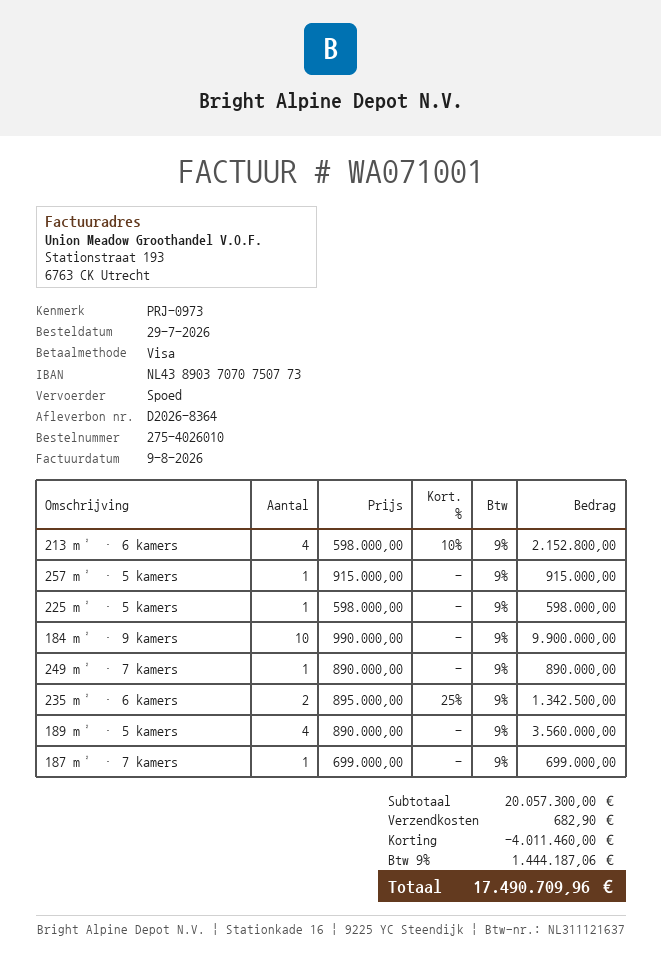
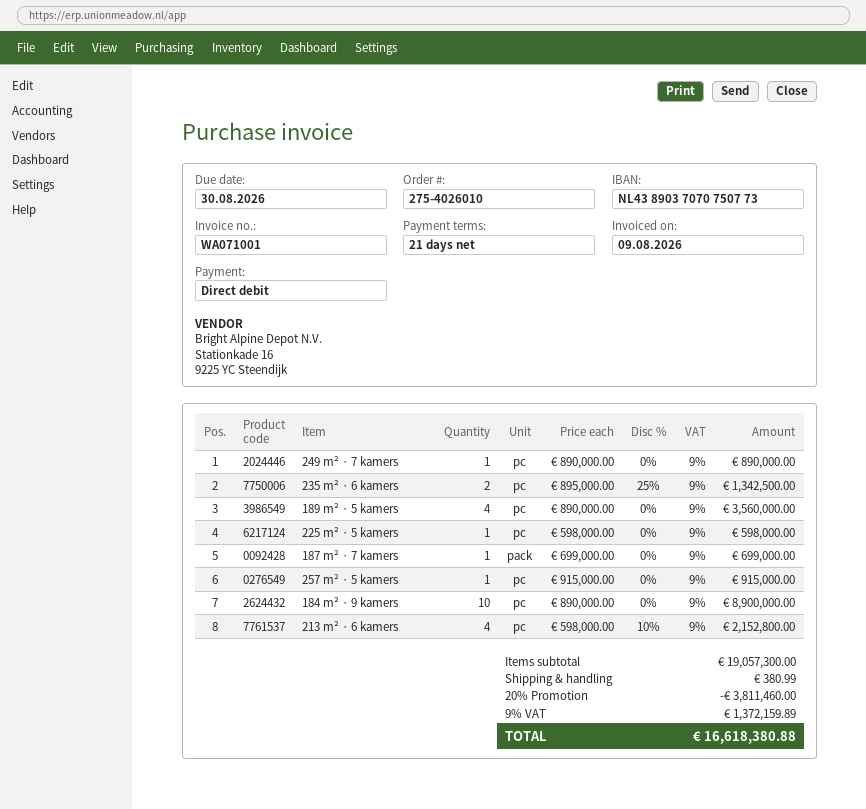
payment method: Visa -> direct debit
184 m² · 9 kamers: 10 x 990000.00 = 9900000.00 -> 10 x 890000.00 = 8900000.00
subtotal: 20057300.00 -> 19057300.00
discount: 4011460.00 -> 3811460.00
shipping: 682.90 -> 380.99
tax: 9% = 1444187.06 -> 9% = 1372159.89
total: 17490709.96 -> 16618380.88

